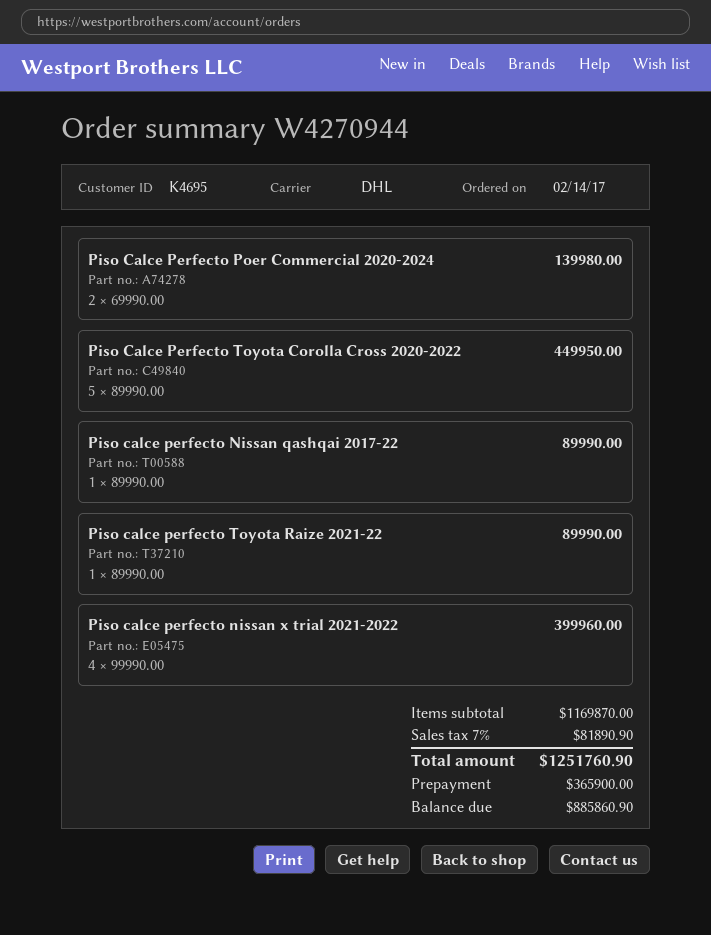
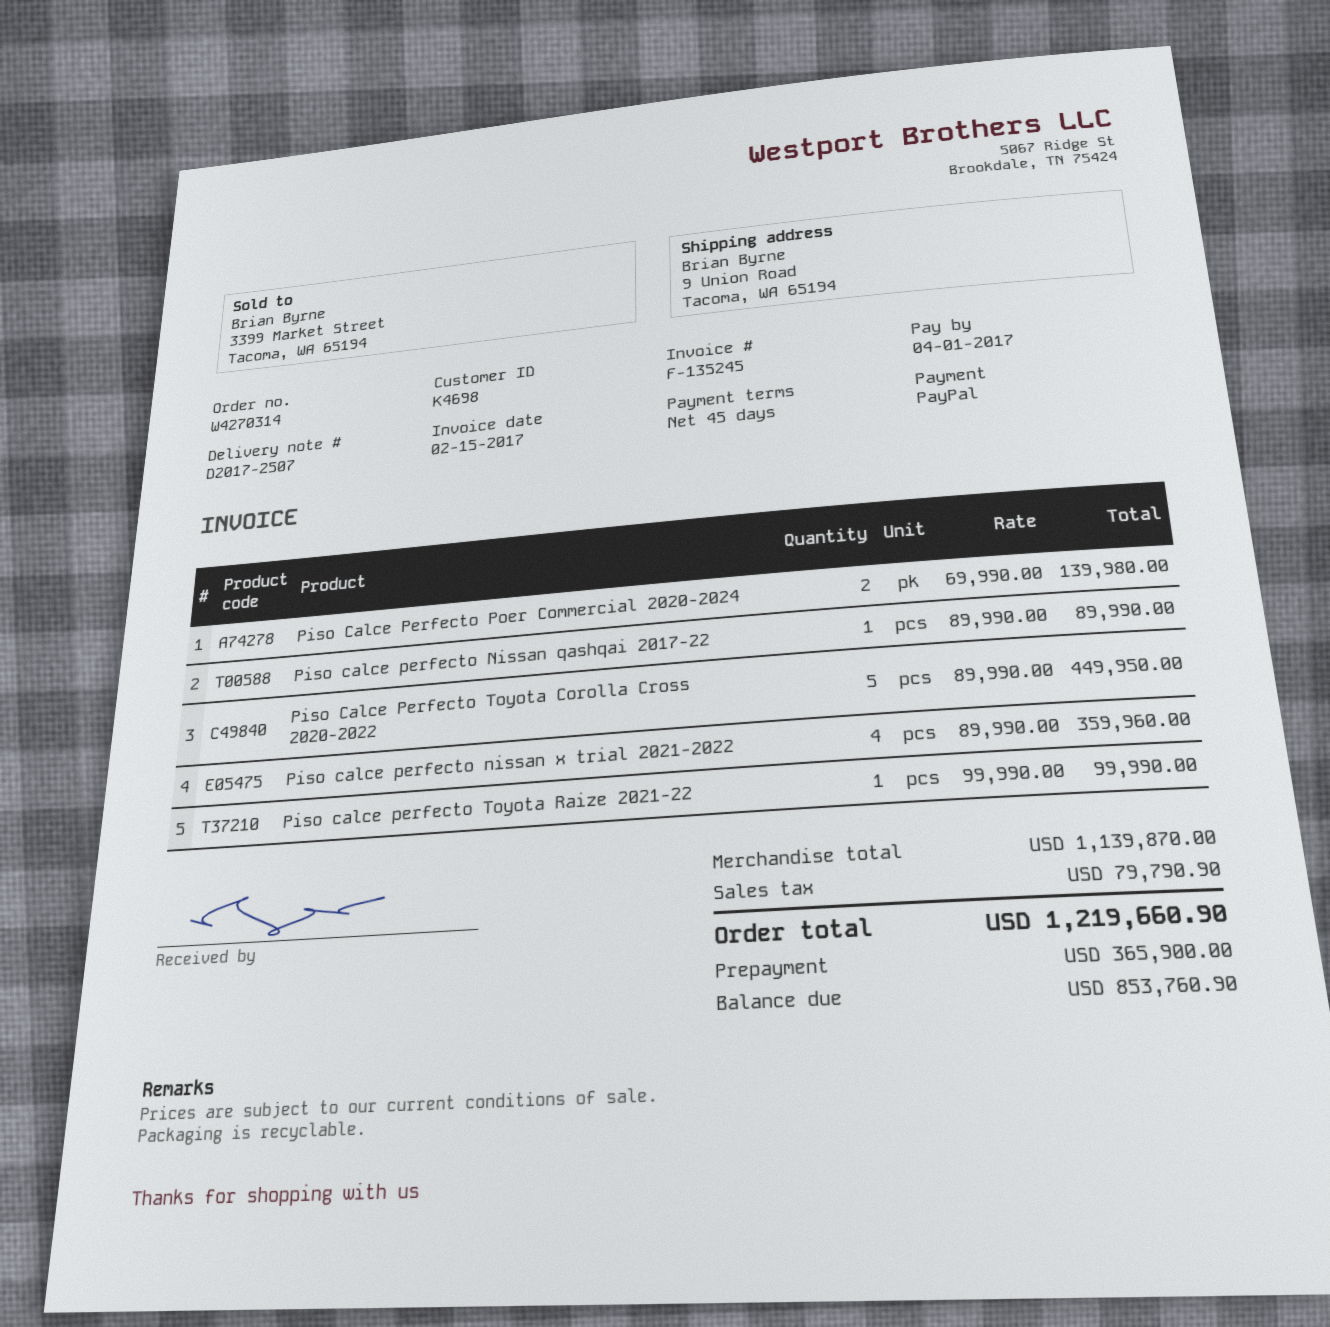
order number: W4270944 -> W4270314
customer number: K4695 -> K4698
Piso calce perfecto Toyota Raize 2021-22: 1 x 89990.00 = 89990.00 -> 1 x 99990.00 = 99990.00
Piso calce perfecto nissan x trial 2021-2022: 4 x 99990.00 = 399960.00 -> 4 x 89990.00 = 359960.00
subtotal: 1169870.00 -> 1139870.00
tax: 81890.90 -> 79790.90
total: 1251760.90 -> 1219660.90
balance: 885860.90 -> 853760.90

